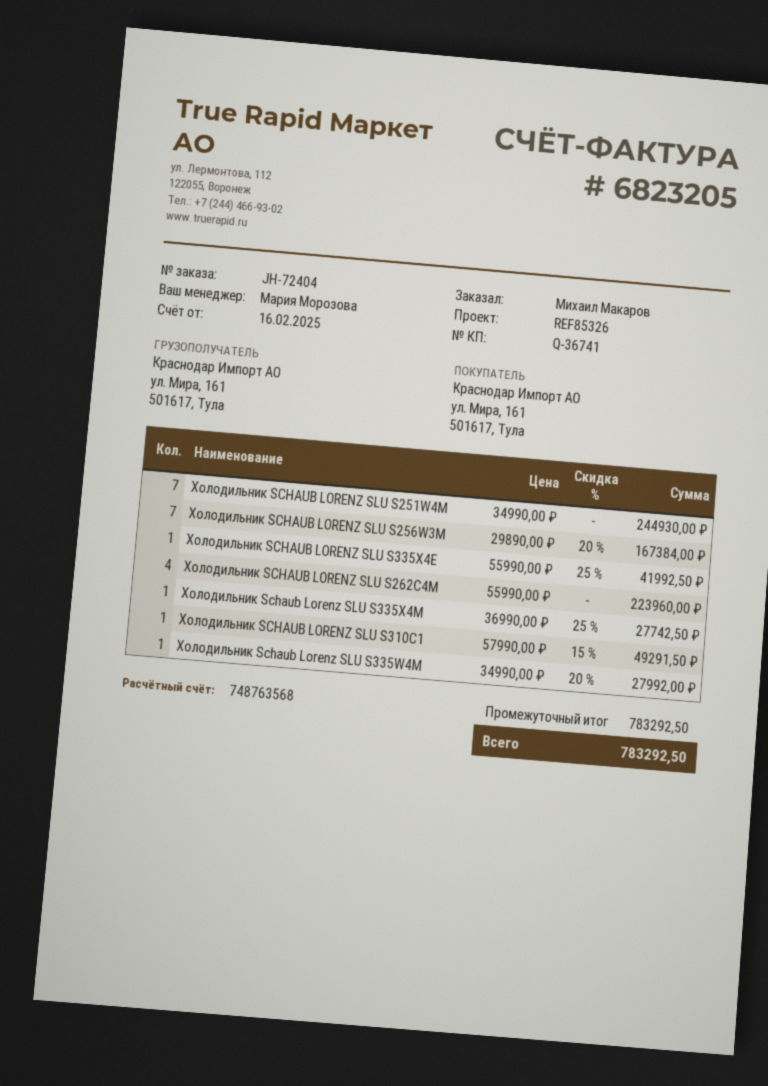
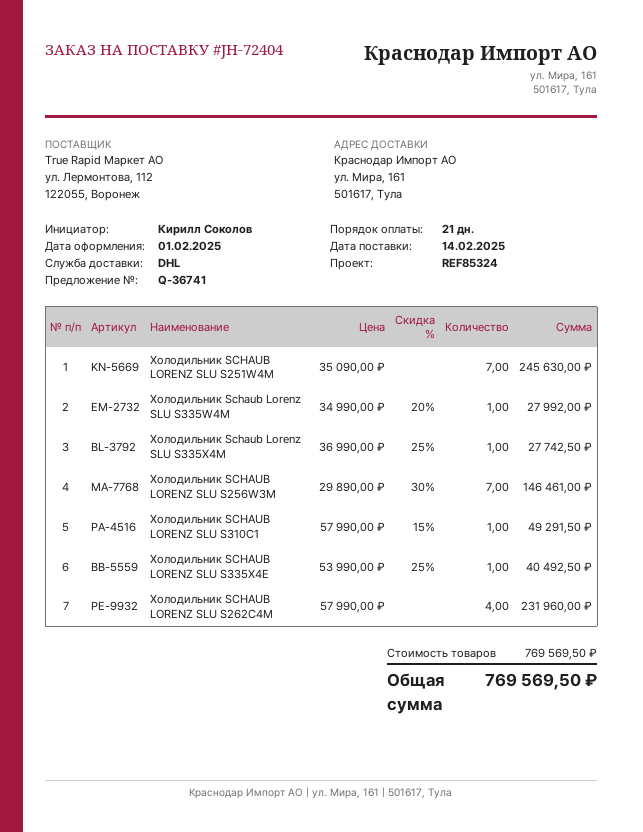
reference: REF85326 -> REF85324
ordered by: Михаил Макаров -> Кирилл Соколов
Холодильник SCHAUB LORENZ SLU S251W4M: 7 x 34990.00 = 244930.00 -> 7 x 35090.00 = 245630.00
Холодильник SCHAUB LORENZ SLU S256W3M: 7 x 29890.00 - 20% = 167384.00 -> 7 x 29890.00 - 30% = 146461.00
Холодильник SCHAUB LORENZ SLU S335X4E: 1 x 55990.00 - 25% = 41992.50 -> 1 x 53990.00 - 25% = 40492.50
Холодильник SCHAUB LORENZ SLU S262C4M: 4 x 55990.00 = 223960.00 -> 4 x 57990.00 = 231960.00
subtotal: 783292.50 -> 769569.50
total: 783292.50 -> 769569.50

